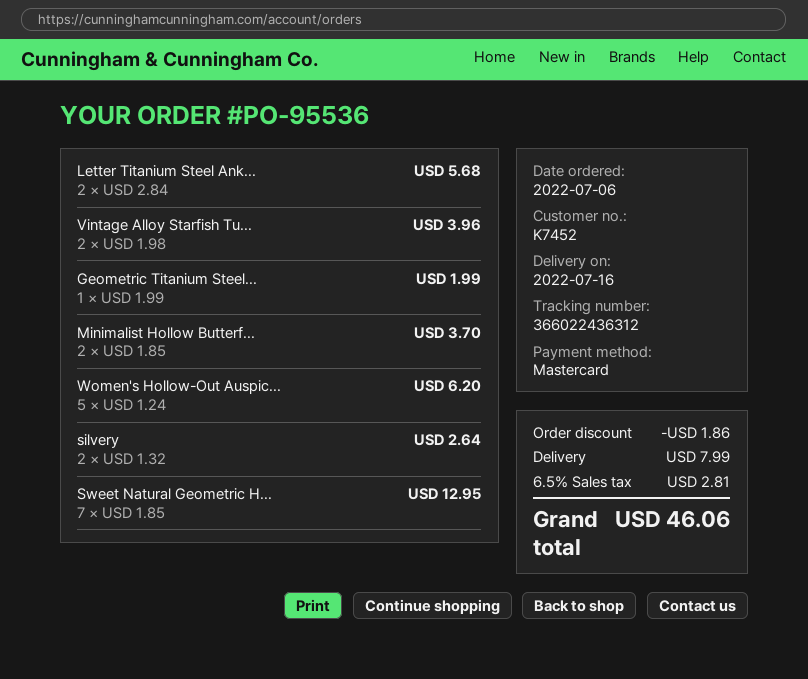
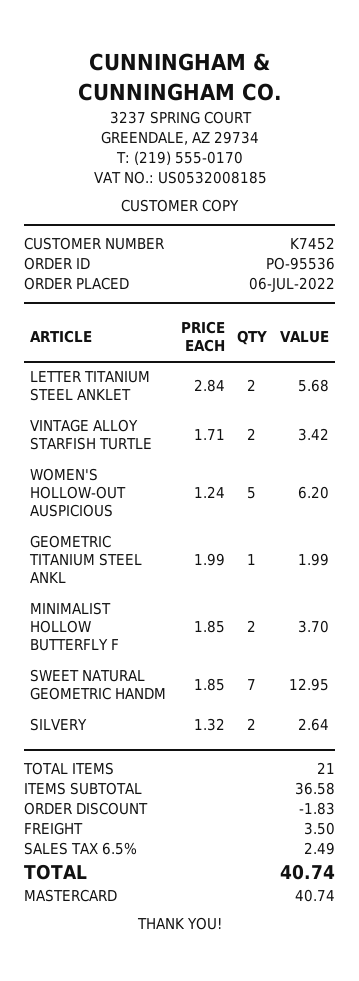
Vintage Alloy Starfish Tu...: 2 x 1.98 = 3.96 -> 2 x 1.71 = 3.42
discount: 1.86 -> 1.83
shipping: 7.99 -> 3.50
tax: 6.5% = 2.81 -> 6.5% = 2.49
total: 46.06 -> 40.74

